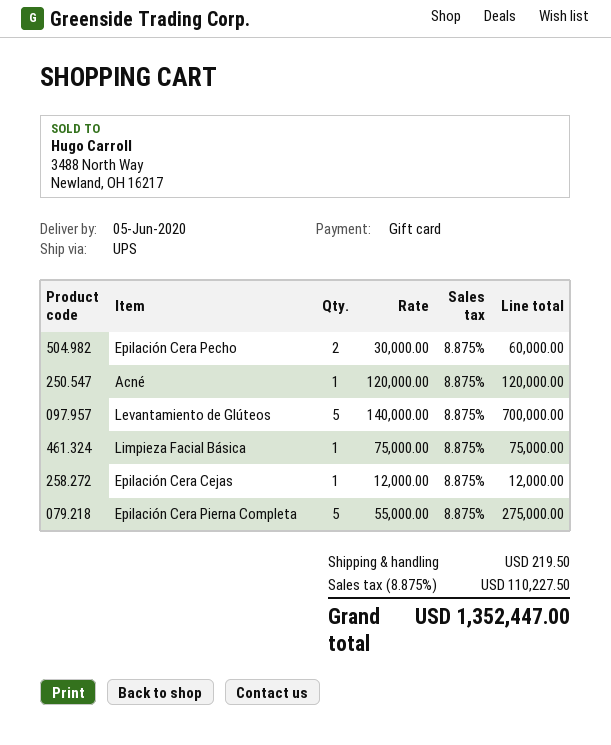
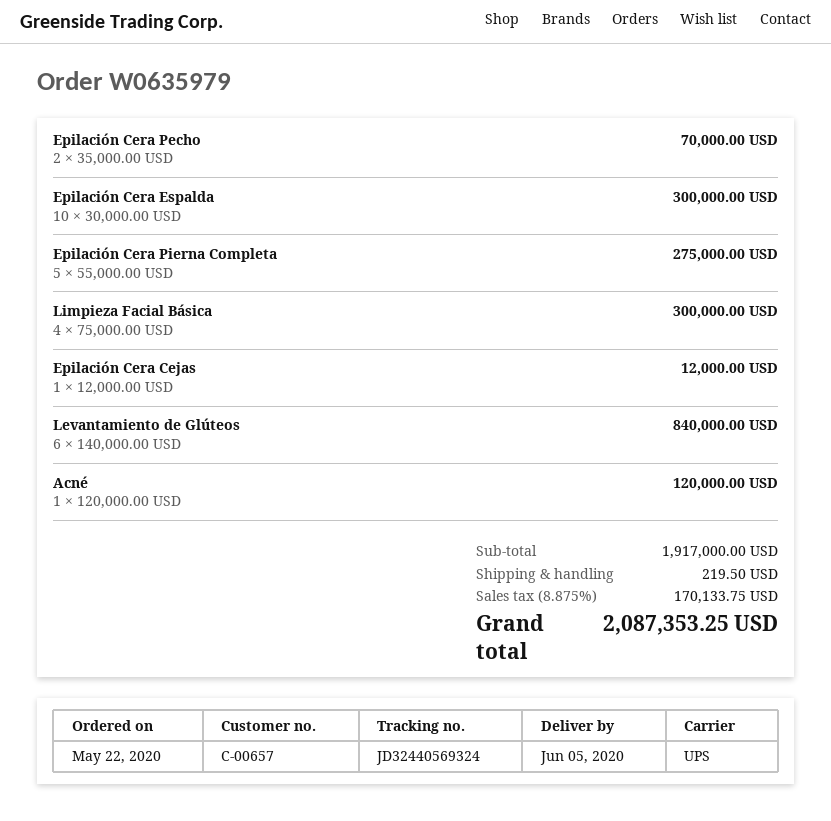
Epilación Cera Pecho: 2 x 30000.00 = 60000.00 -> 2 x 35000.00 = 70000.00
Levantamiento de Glúteos: 5 x 140000.00 = 700000.00 -> 6 x 140000.00 = 840000.00
Limpieza Facial Básica: 1 x 75000.00 = 75000.00 -> 4 x 75000.00 = 300000.00
Epilación Cera Espalda: none -> 10 x 30000.00 = 300000.00
tax: 8.875% = 110227.50 -> 8.875% = 170133.75
total: 1352447.00 -> 2087353.25

